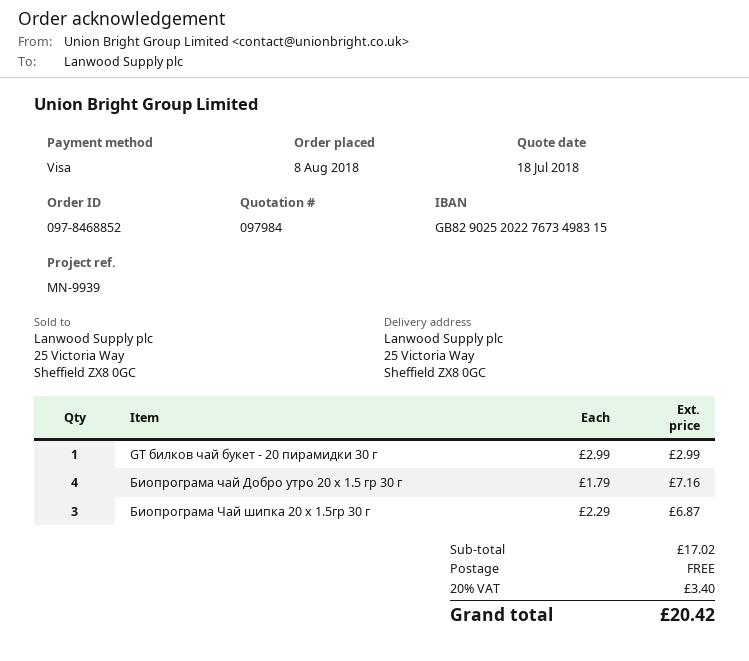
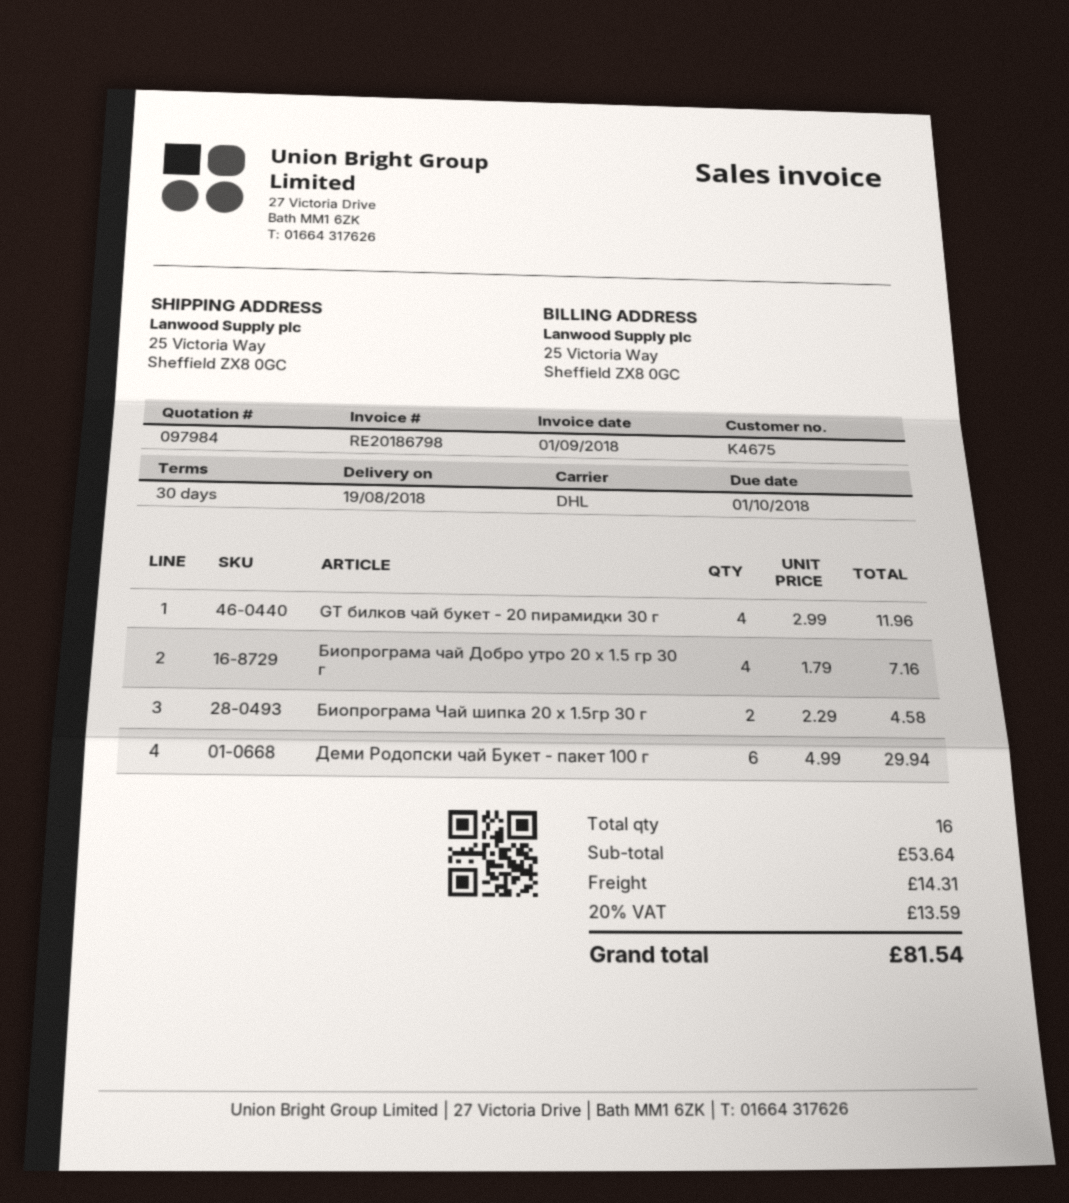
GT билков чай букет - 20 пирамидки 30 г: 1 x 2.99 = 2.99 -> 4 x 2.99 = 11.96
Биопрограма Чай шипка 20 х 1.5гр 30 г: 3 x 2.29 = 6.87 -> 2 x 2.29 = 4.58
Деми Родопски чай Букет - пакет 100 г: none -> 6 x 4.99 = 29.94
subtotal: 17.02 -> 53.64
shipping: 0.00 -> 14.31
tax: 20% = 3.40 -> 20% = 13.59
total: 20.42 -> 81.54

